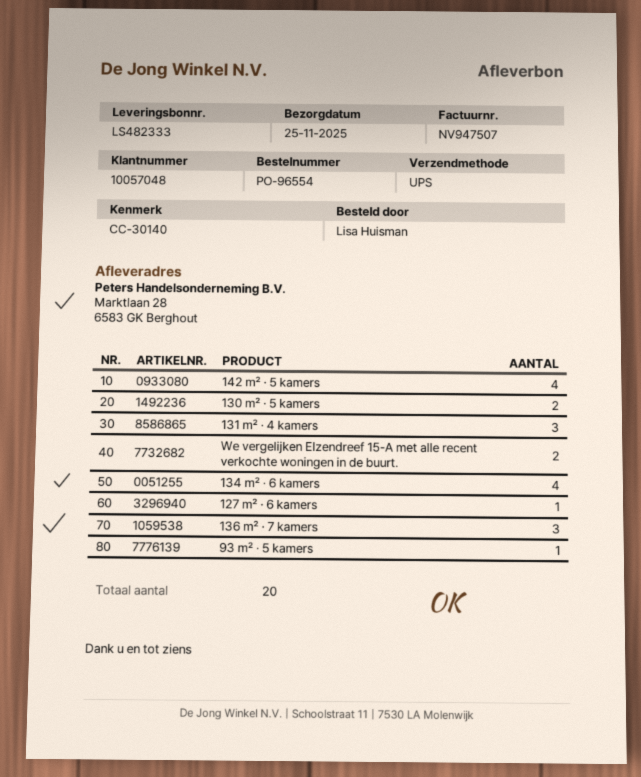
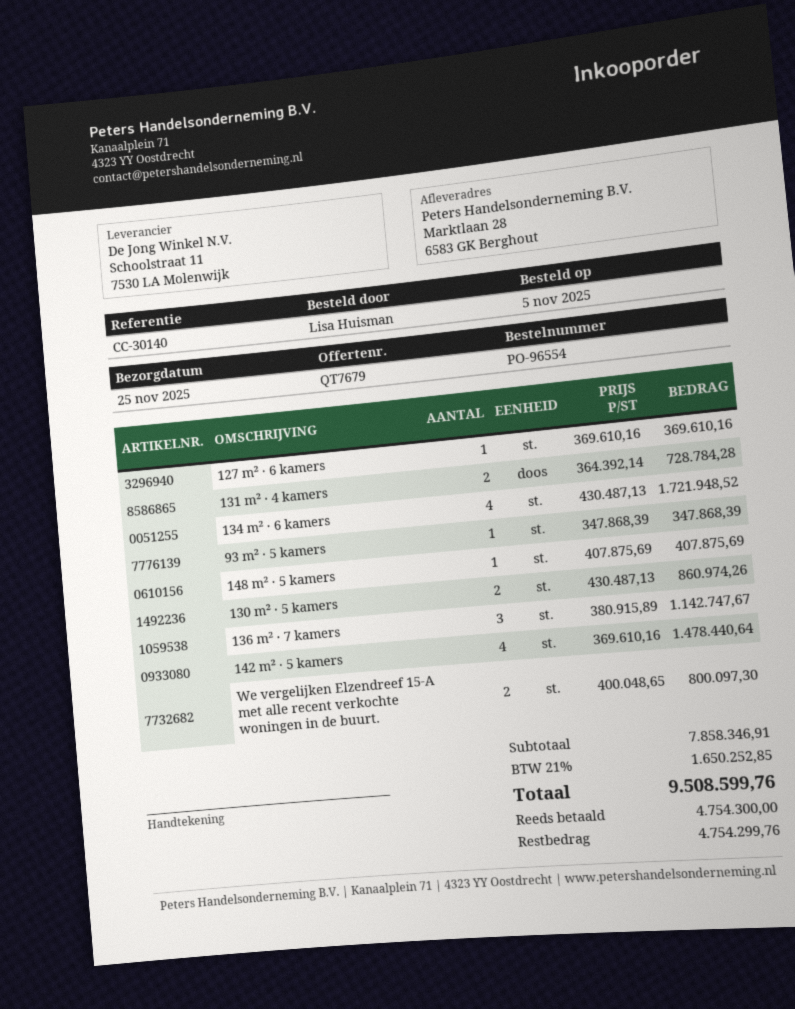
131 m² · 4 kamers: 3 -> 2
148 m² · 5 kamers: none -> 1

